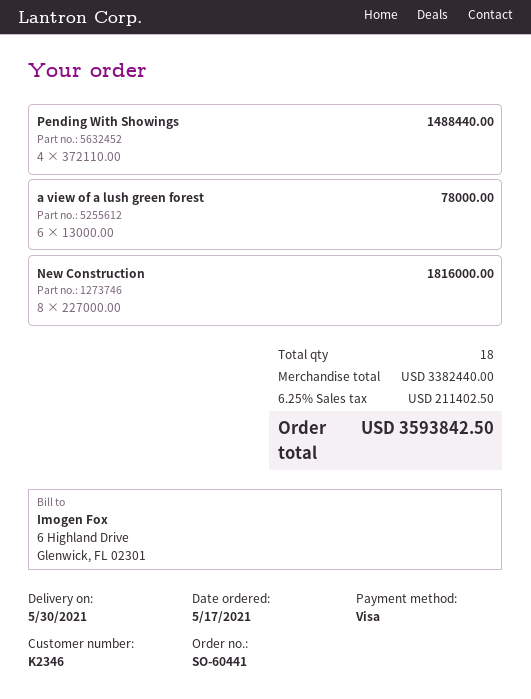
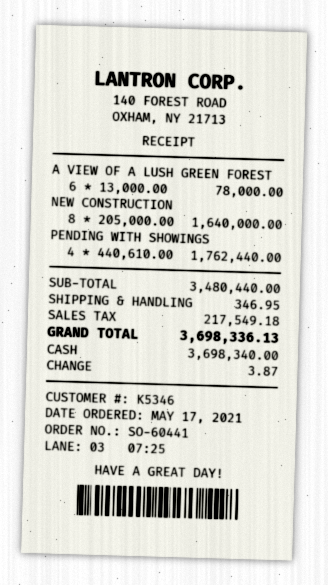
customer number: K2346 -> K5346
payment method: Visa -> cash
Pending With Showings: 4 x 372110.00 = 1488440.00 -> 4 x 440610.00 = 1762440.00
New Construction: 8 x 227000.00 = 1816000.00 -> 8 x 205000.00 = 1640000.00
subtotal: 3382440.00 -> 3480440.00
shipping: none -> 346.95
tax: 211402.50 -> 217549.18
total: 3593842.50 -> 3698336.13

